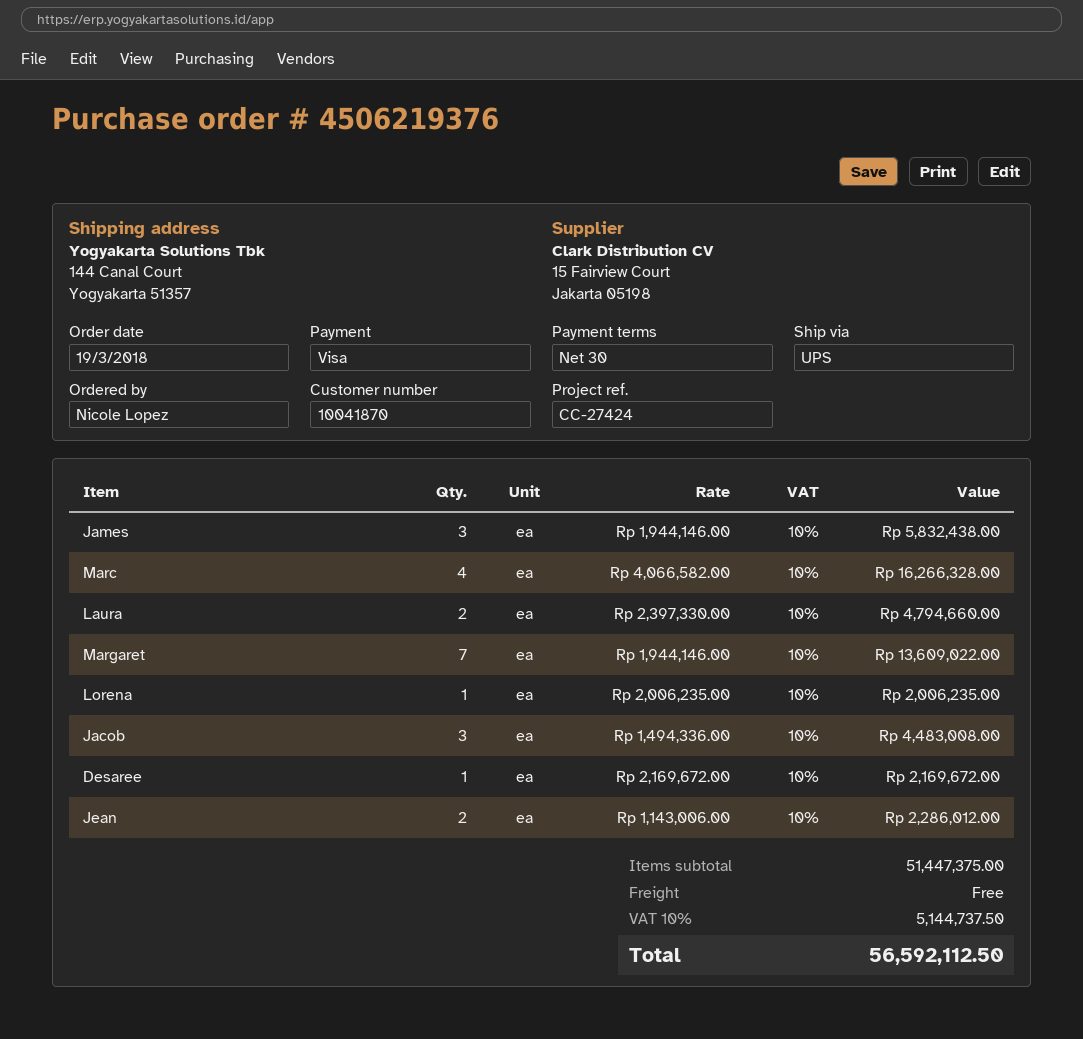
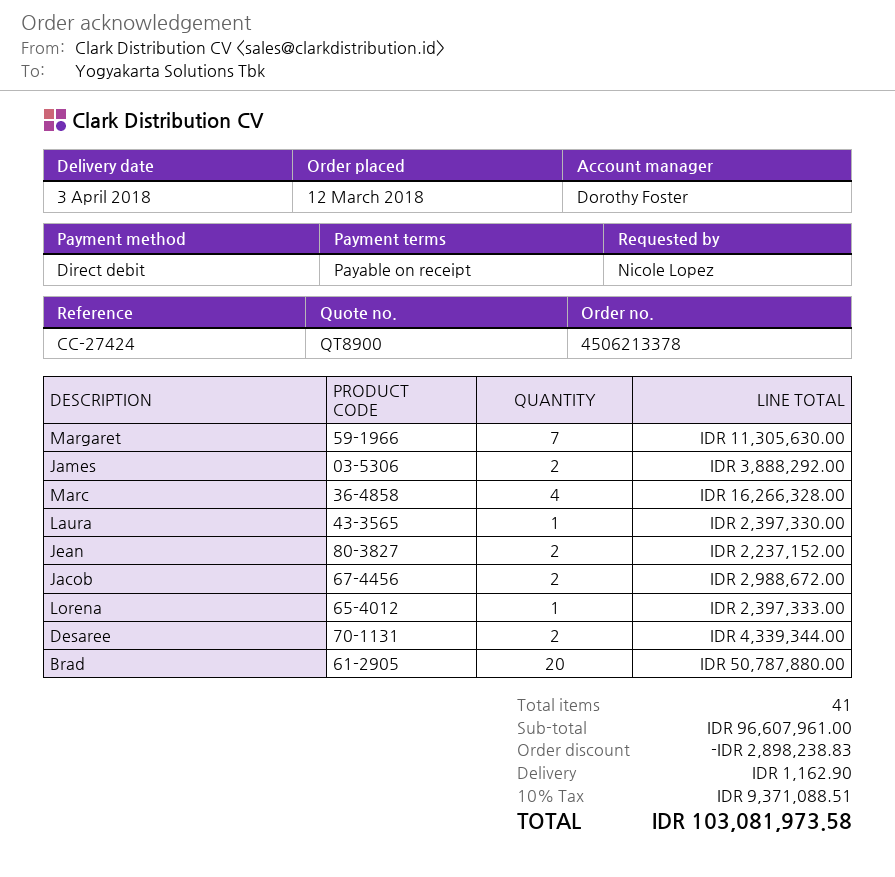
order number: 4506219376 -> 4506213378
order date: 2018-03-19 -> 2018-03-12
payment terms: 30 days -> on receipt
payment method: Visa -> direct debit
James: 3 for 5832438.00 -> 2 for 3888292.00
Laura: 2 for 4794660.00 -> 1 for 2397330.00
Margaret: 7 for 13609022.00 -> 7 for 11305630.00
Lorena: 1 for 2006235.00 -> 1 for 2397333.00
Jacob: 3 for 4483008.00 -> 2 for 2988672.00
Desaree: 1 for 2169672.00 -> 2 for 4339344.00
Jean: 2 for 2286012.00 -> 2 for 2237152.00
Brad: none -> 20 for 50787880.00
subtotal: 51447375.00 -> 96607961.00
discount: none -> 2898238.83
shipping: 0.00 -> 1162.90
tax: 10% = 5144737.50 -> 10% = 9371088.51
total: 56592112.50 -> 103081973.58

